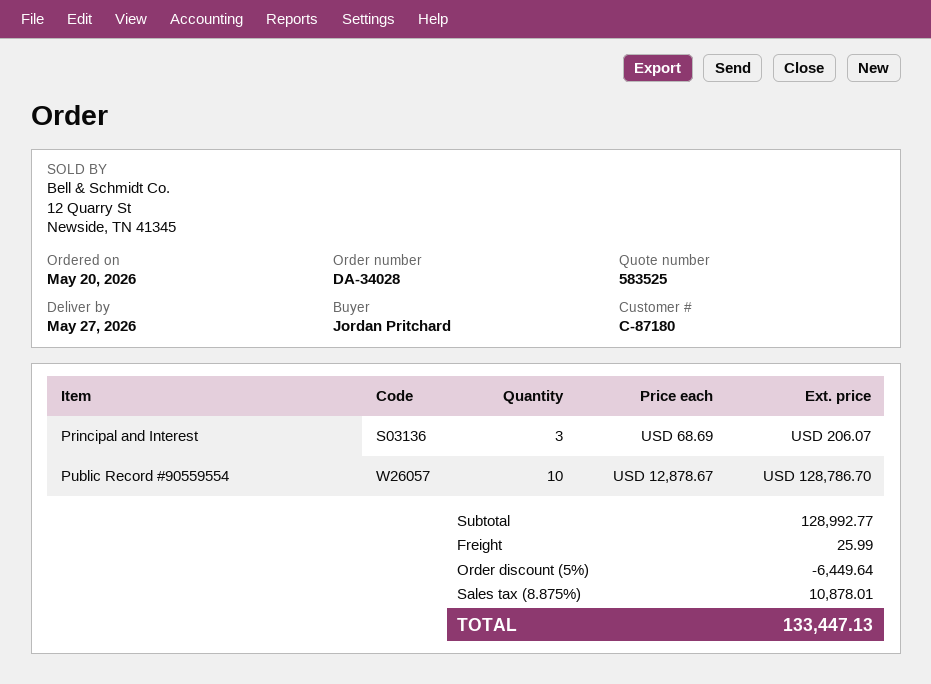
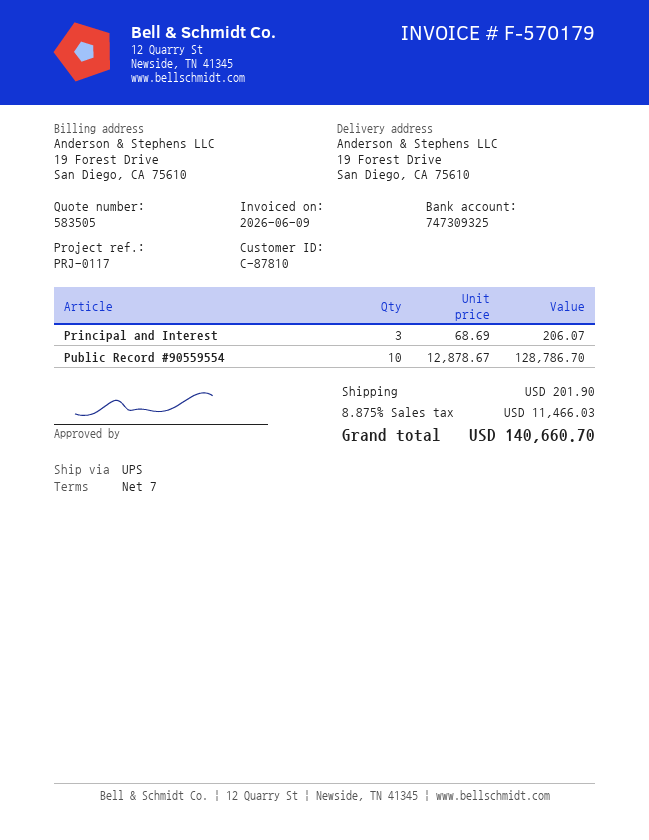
quote number: 583525 -> 583505
customer number: C-87180 -> C-87810
discount: 5% = 6449.64 -> none
shipping: 25.99 -> 201.90
tax: 8.875% = 10878.01 -> 8.875% = 11466.03
total: 133447.13 -> 140660.70

